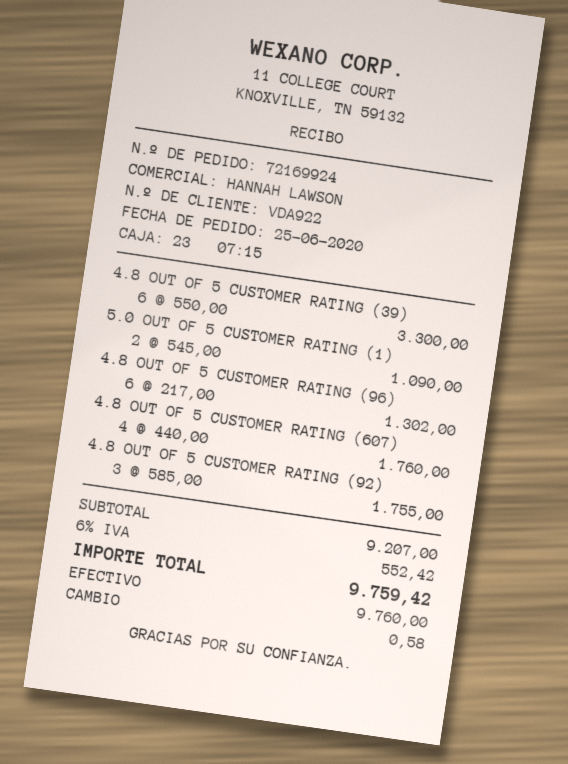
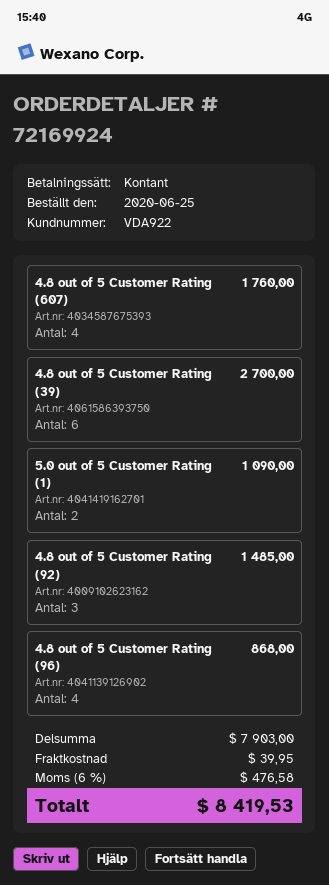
4.8 OUT OF 5 CUSTOMER RATING (39): 6 for 3300.00 -> 6 for 2700.00
4.8 OUT OF 5 CUSTOMER RATING (96): 6 for 1302.00 -> 4 for 868.00
4.8 OUT OF 5 CUSTOMER RATING (92): 3 for 1755.00 -> 3 for 1485.00
subtotal: 9207.00 -> 7903.00
shipping: none -> 39.95
tax: 6% = 552.42 -> 6% = 476.58
total: 9759.42 -> 8419.53

